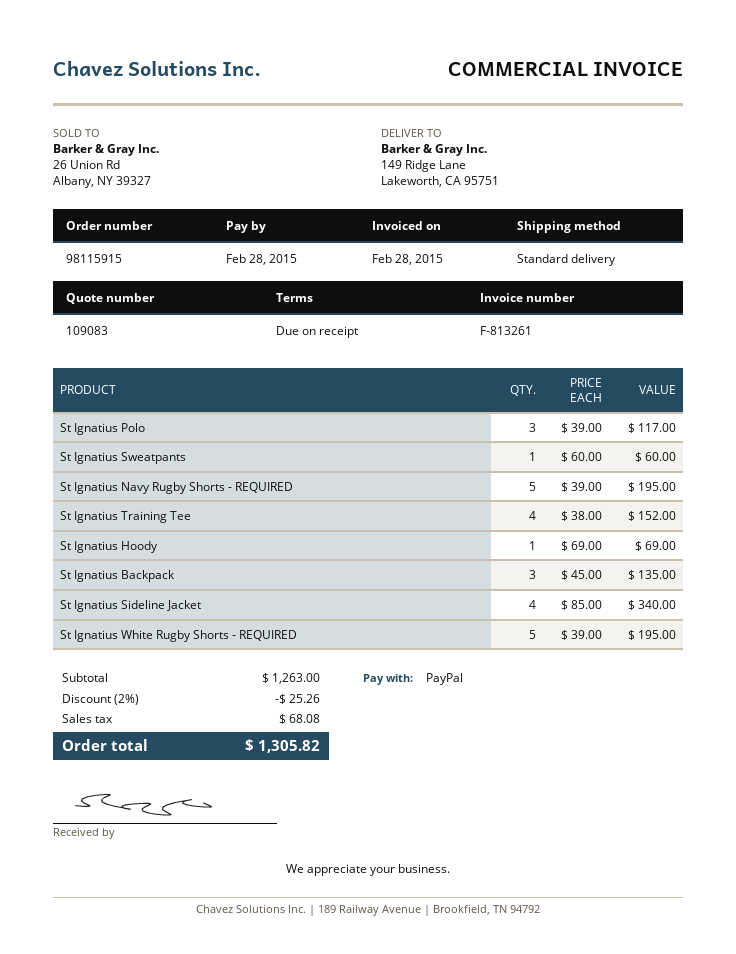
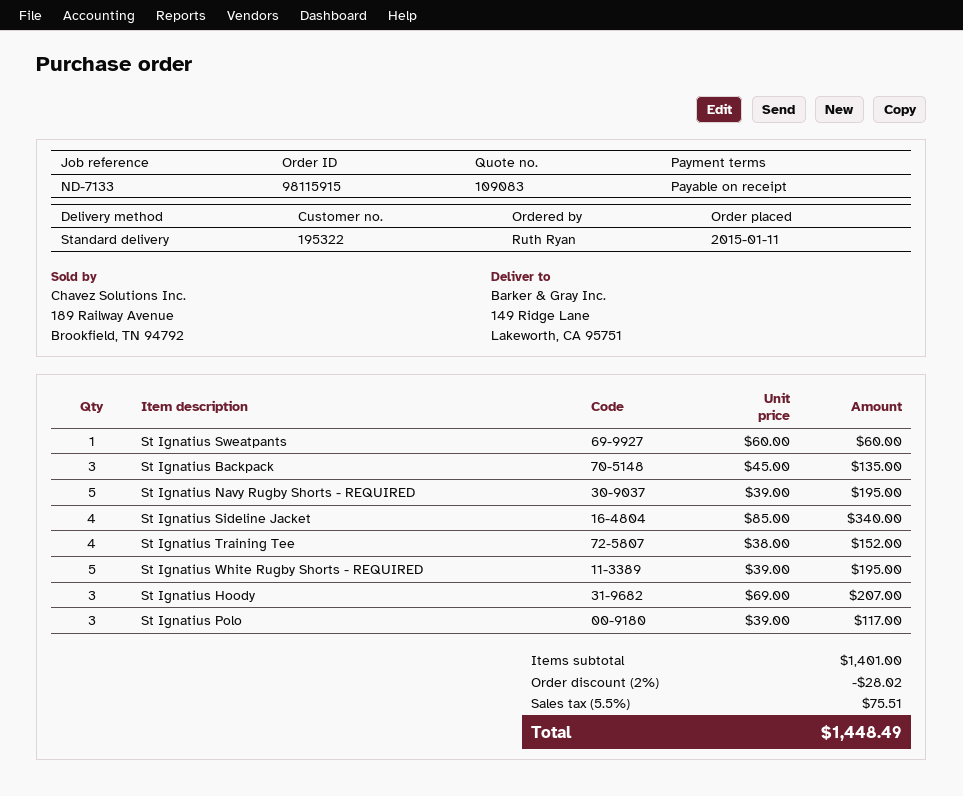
St Ignatius Hoody: 1 x 69.00 = 69.00 -> 3 x 69.00 = 207.00
subtotal: 1263.00 -> 1401.00
discount: 2% = 25.26 -> 2% = 28.02
tax: 68.08 -> 75.51
total: 1305.82 -> 1448.49

